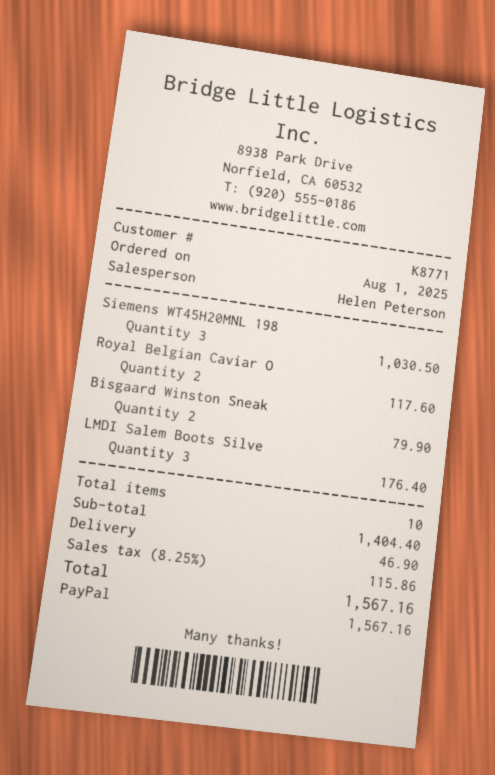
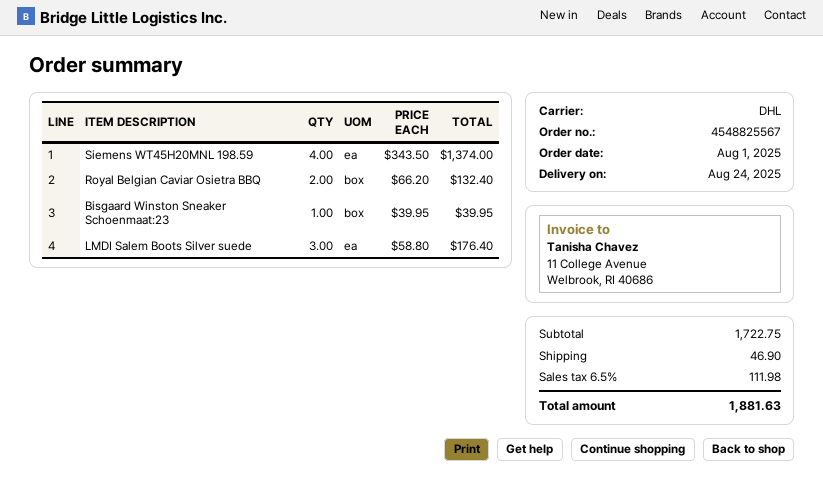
Siemens WT45H20MNL 198: 3 for 1030.50 -> 4 for 1374.00
Royal Belgian Caviar O: 2 for 117.60 -> 2 for 132.40
Bisgaard Winston Sneak: 2 for 79.90 -> 1 for 39.95
subtotal: 1404.40 -> 1722.75
tax: 8.25% = 115.86 -> 6.5% = 111.98
total: 1567.16 -> 1881.63

